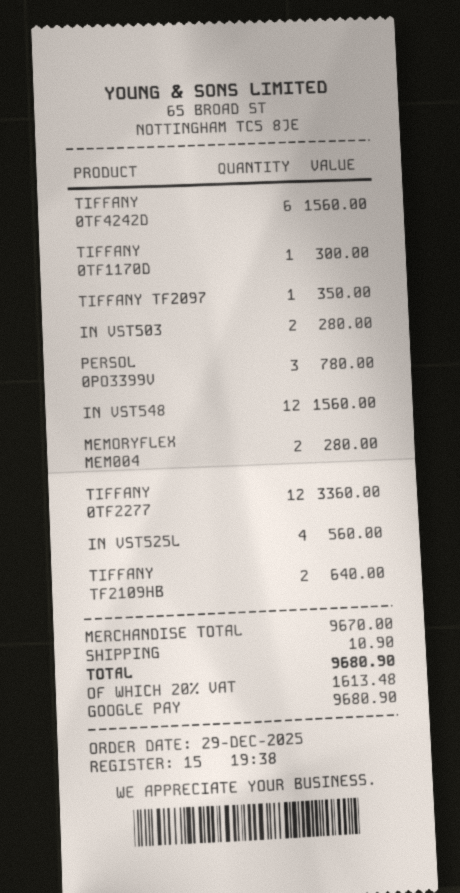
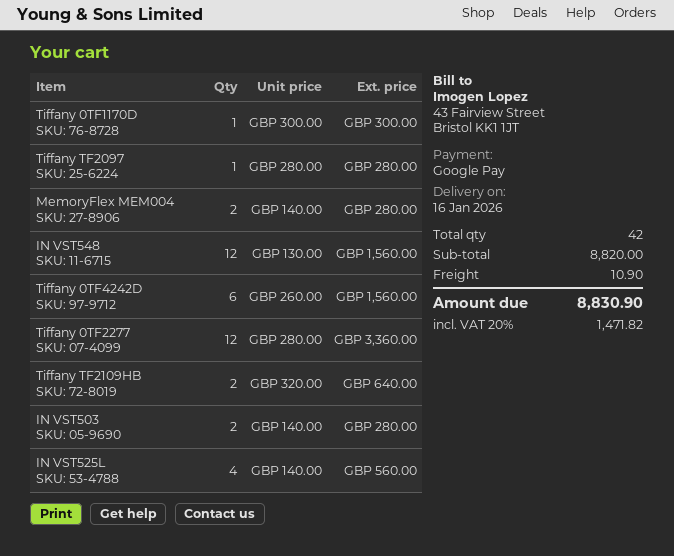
TIFFANY TF2097: 1 for 350.00 -> 1 for 280.00
PERSOL 0PO3399V: 3 for 780.00 -> none
subtotal: 9670.00 -> 8820.00
tax: 20% = 1613.48 -> 20% = 1471.82
total: 9680.90 -> 8830.90

